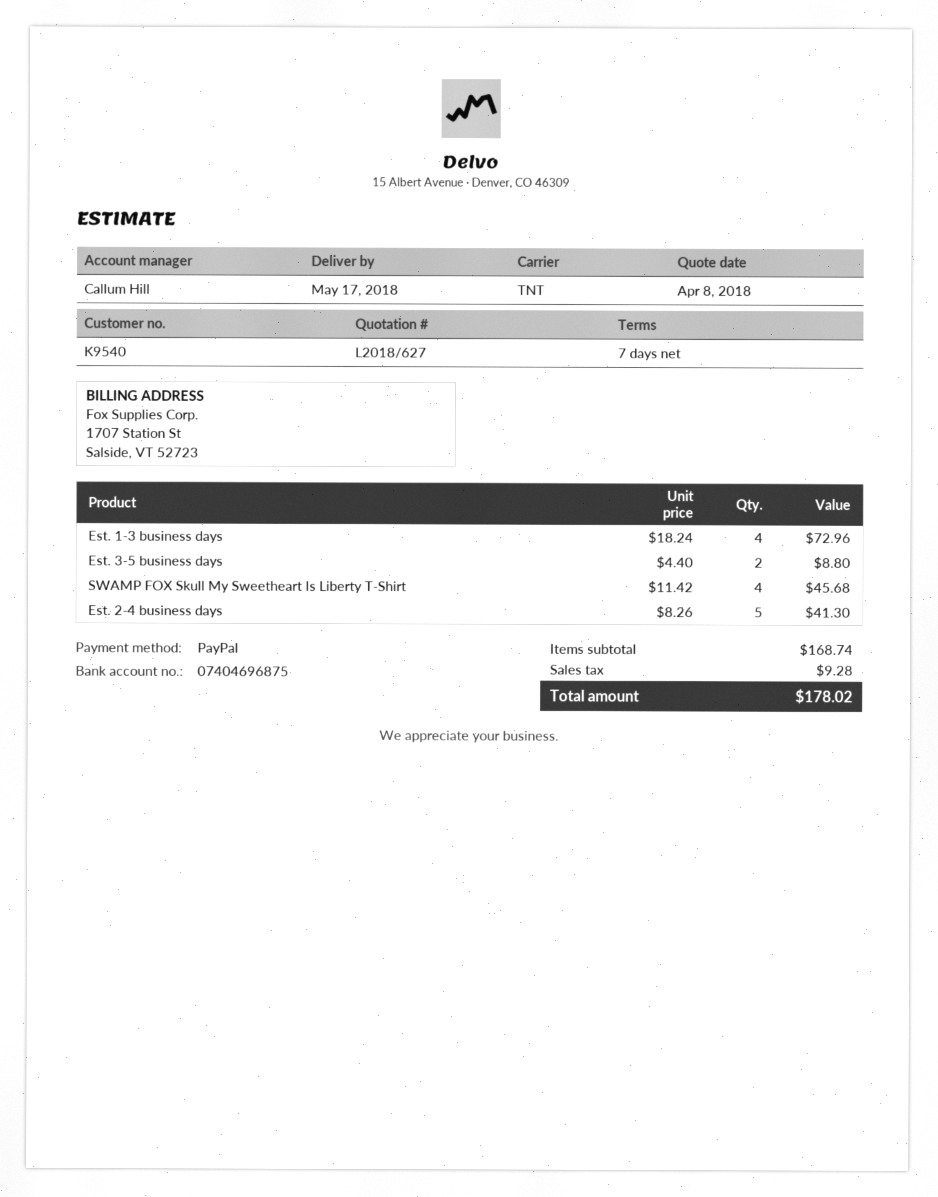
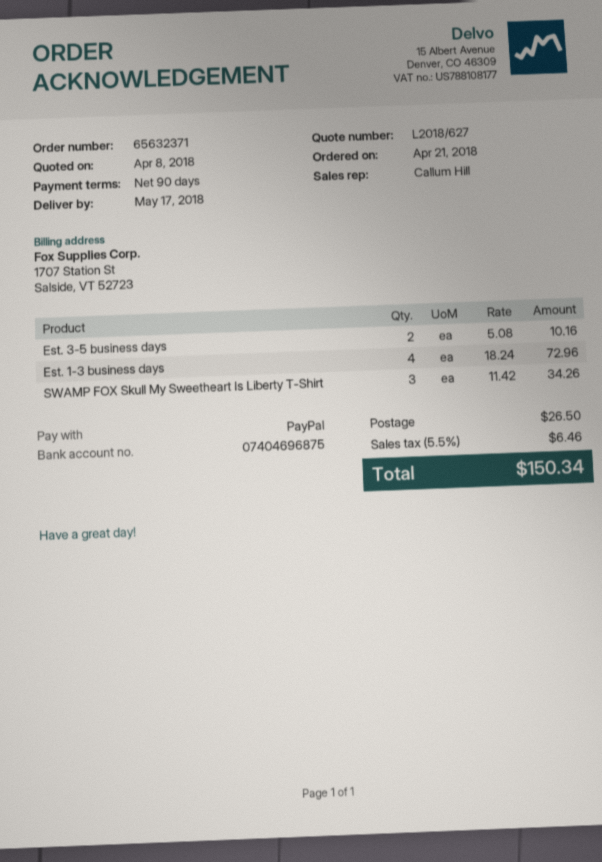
payment terms: 7 days -> 90 days
Est. 3-5 business days: 2 x 4.40 = 8.80 -> 2 x 5.08 = 10.16
SWAMP FOX Skull My Sweetheart Is Liberty T-Shirt: 4 x 11.42 = 45.68 -> 3 x 11.42 = 34.26
Est. 2-4 business days: 5 x 8.26 = 41.30 -> none
shipping: none -> 26.50
tax: 9.28 -> 6.46
total: 178.02 -> 150.34

